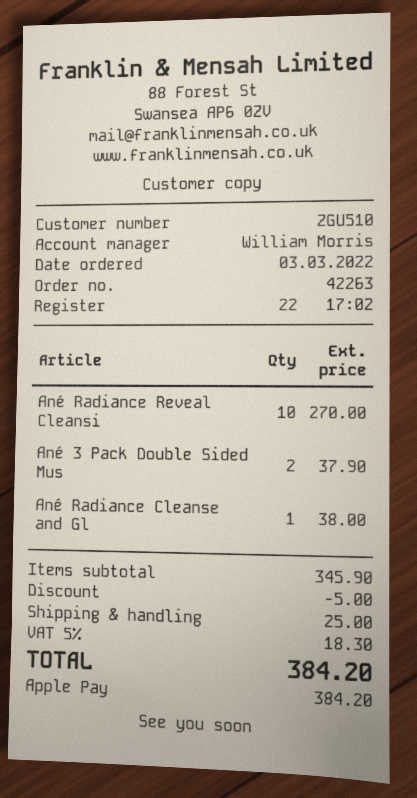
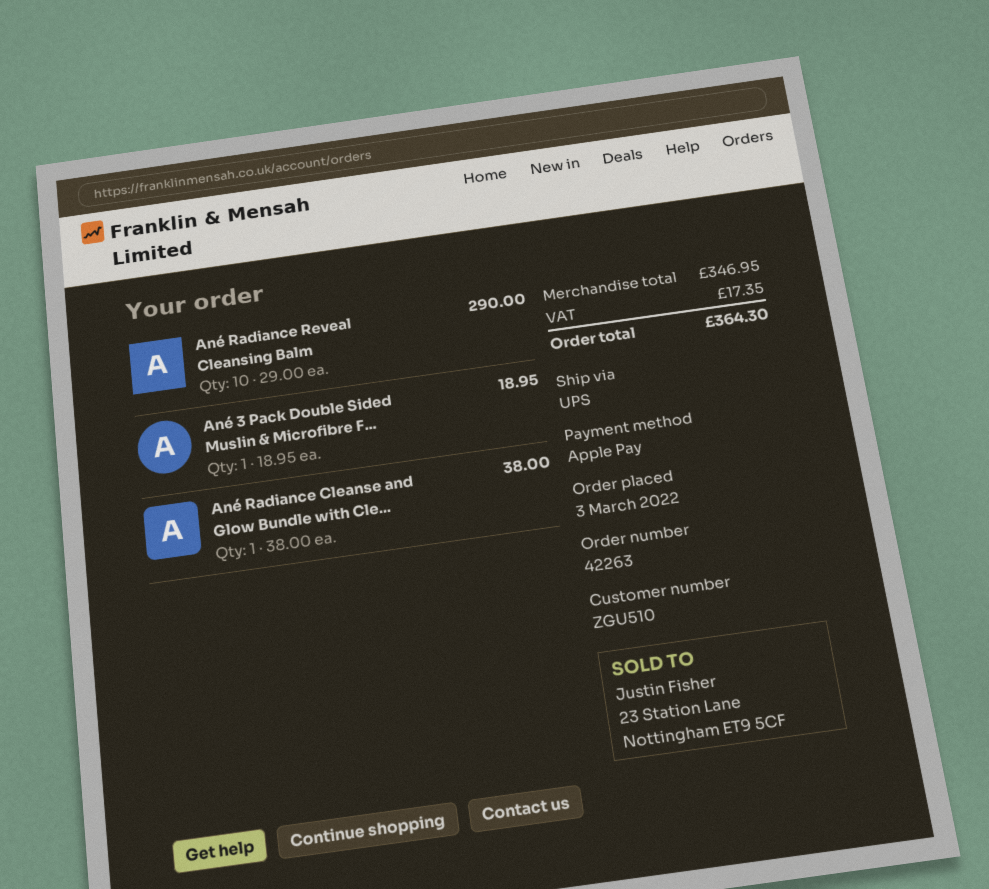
Ané Radiance Reveal Cleansi: 10 for 270.00 -> 10 for 290.00
Ané 3 Pack Double Sided Mus: 2 for 37.90 -> 1 for 18.95
subtotal: 345.90 -> 346.95
discount: 5.00 -> none
shipping: 25.00 -> none
tax: 18.30 -> 17.35
total: 384.20 -> 364.30

